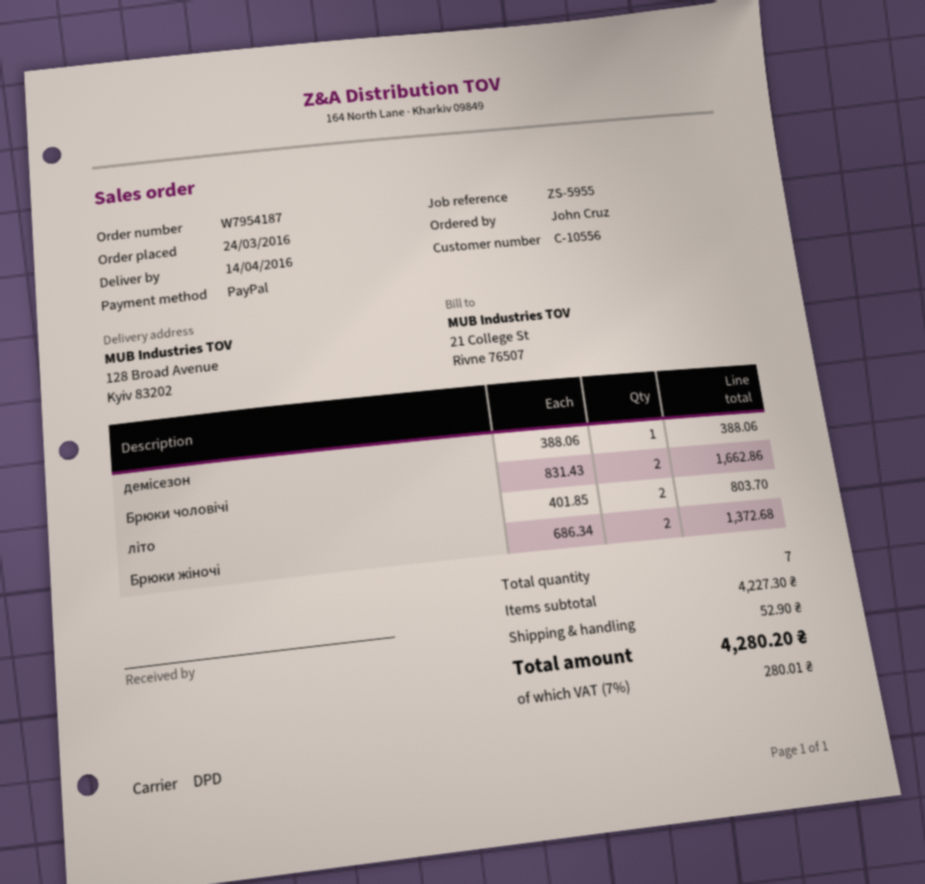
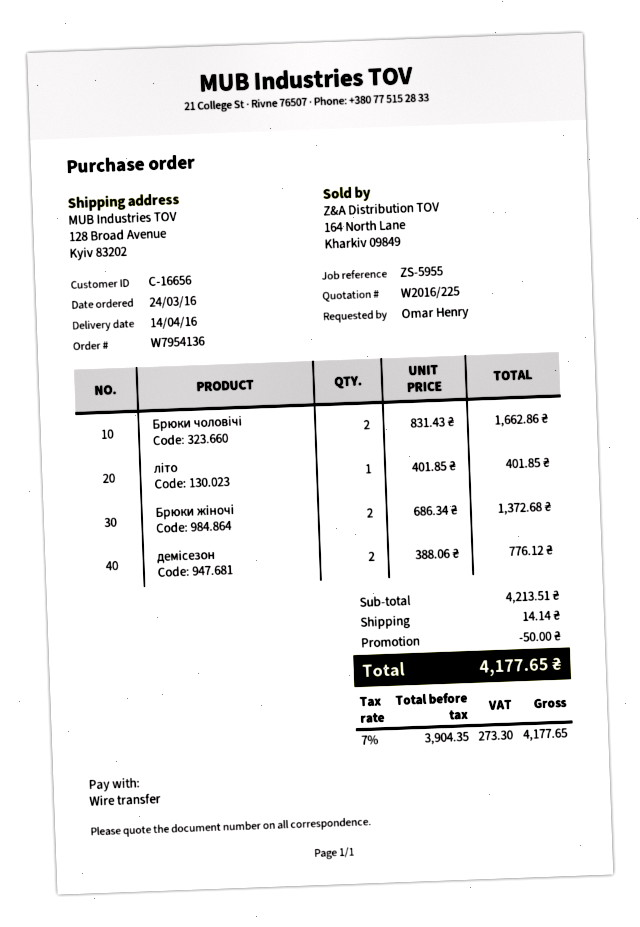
order number: W7954187 -> W7954136
customer number: C-10556 -> C-16656
ordered by: John Cruz -> Omar Henry
payment method: PayPal -> bank transfer
демісезон: 1 x 388.06 = 388.06 -> 2 x 388.06 = 776.12
літо: 2 x 401.85 = 803.70 -> 1 x 401.85 = 401.85
subtotal: 4227.30 -> 4213.51
discount: none -> 50.00
shipping: 52.90 -> 14.14
tax: 7% = 280.01 -> 7% = 273.30
total: 4280.20 -> 4177.65

